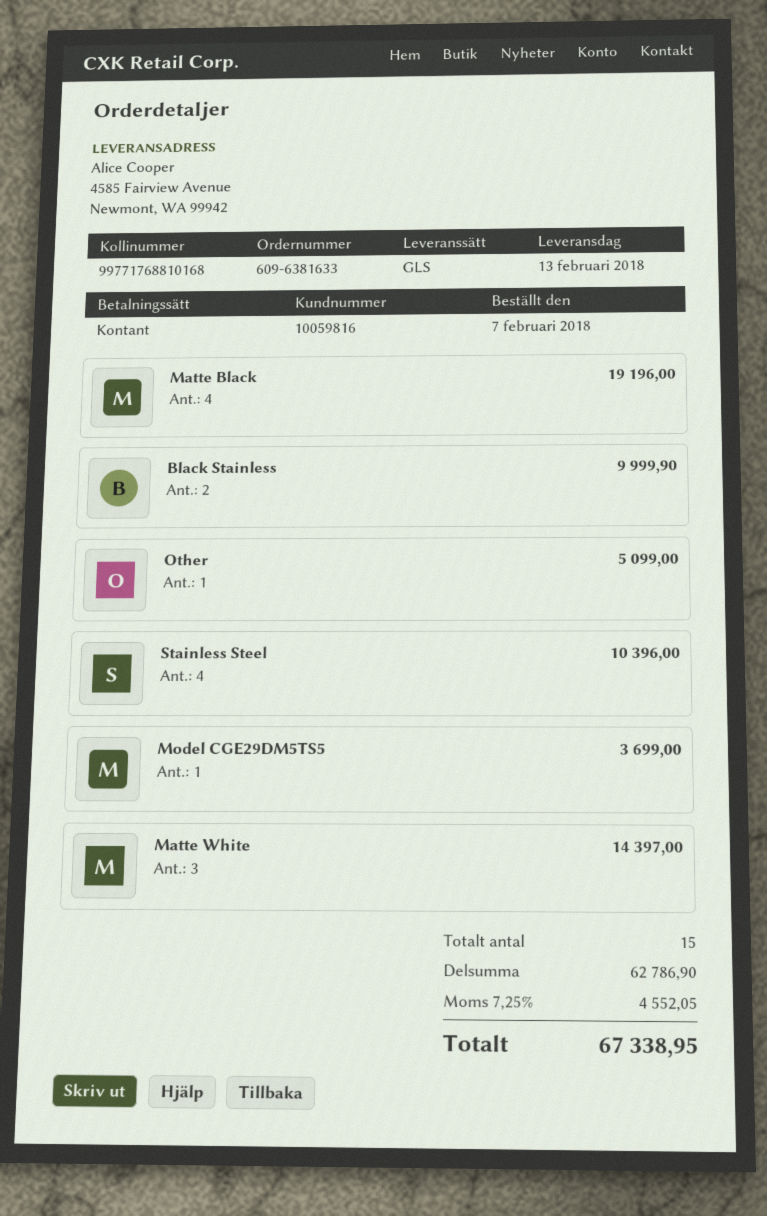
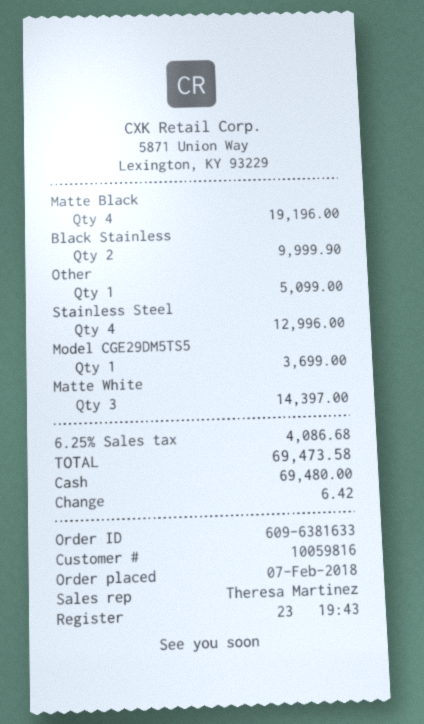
Stainless Steel: 4 for 10396.00 -> 4 for 12996.00
tax: 7.25% = 4552.05 -> 6.25% = 4086.68
total: 67338.95 -> 69473.58

